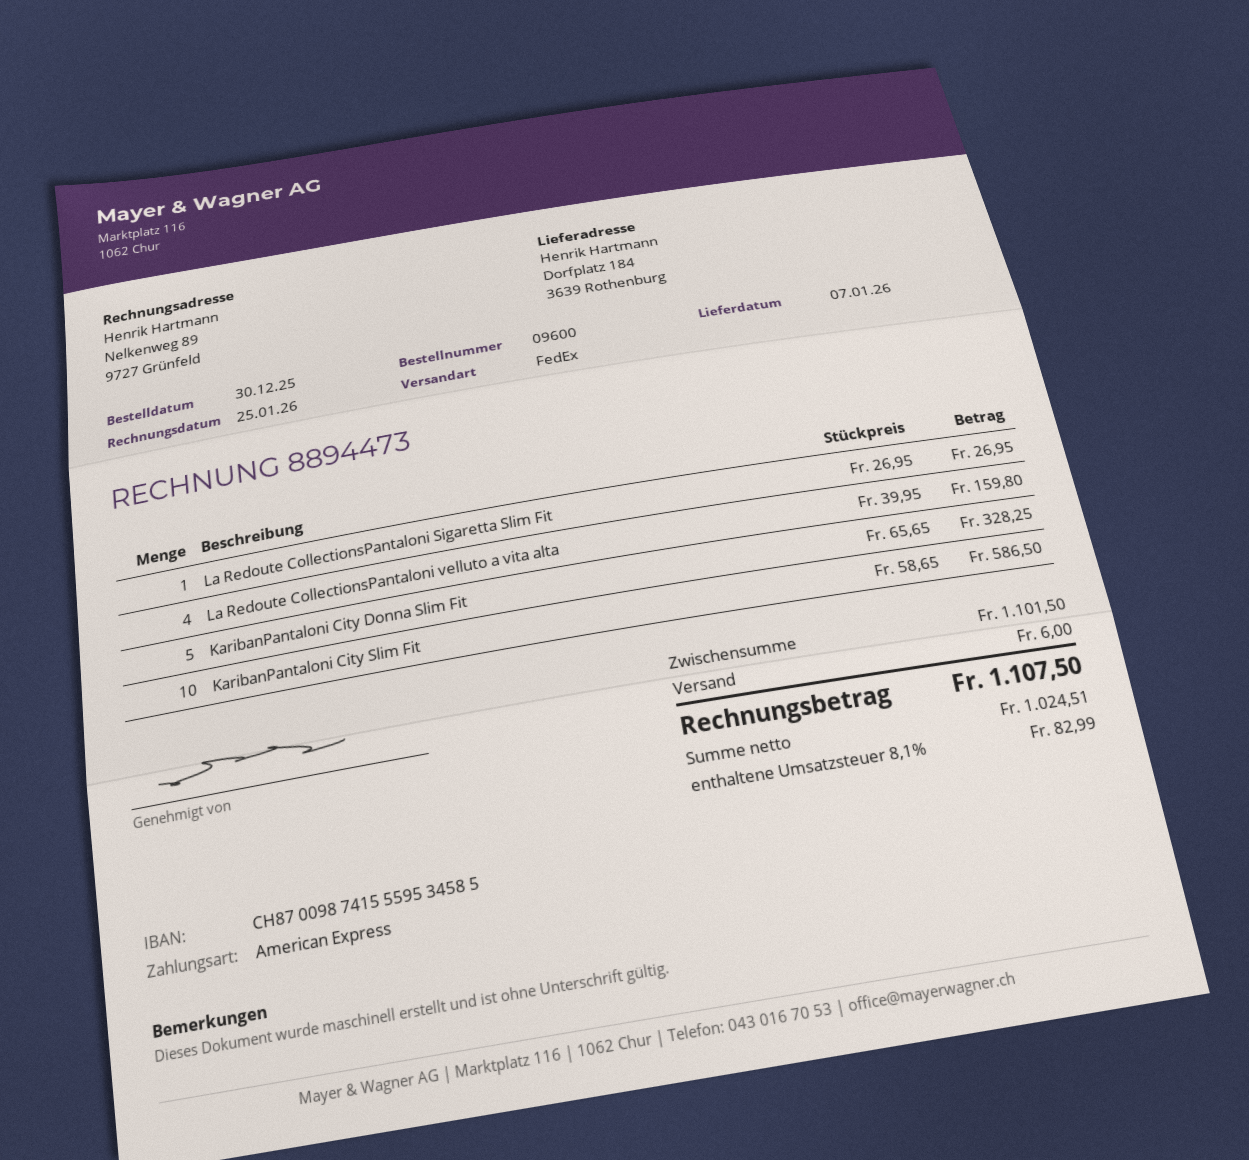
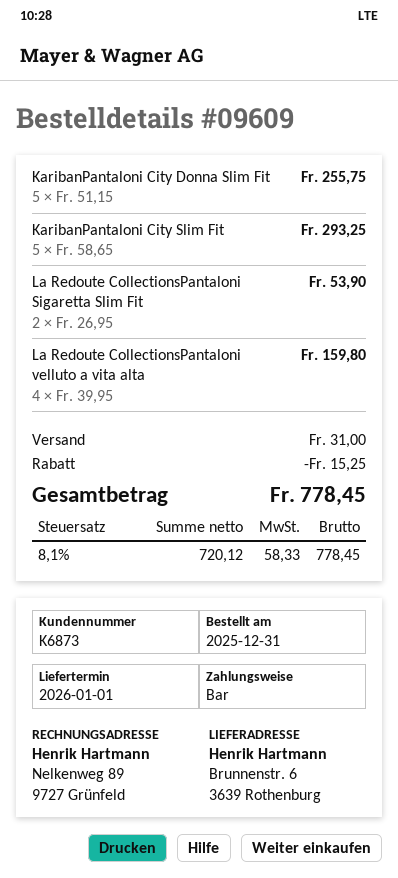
order number: 09600 -> 09609
order date: 2025-12-30 -> 2025-12-31
delivery date: 2026-01-07 -> 2026-01-01
payment method: American Express -> cash
ship to: Dorfplatz 184, 3639 Rothenburg -> Brunnenstr. 6, 3639 Rothenburg
La Redoute CollectionsPantaloni Sigaretta Slim Fit: 1 x 26.95 = 26.95 -> 2 x 26.95 = 53.90
KaribanPantaloni City Donna Slim Fit: 5 x 65.65 = 328.25 -> 5 x 51.15 = 255.75
KaribanPantaloni City Slim Fit: 10 x 58.65 = 586.50 -> 5 x 58.65 = 293.25
discount: none -> 15.25
shipping: 6.00 -> 31.00
net: 1024.51 -> 720.12
tax: 8.1% = 82.99 -> 8.1% = 58.33
total: 1107.50 -> 778.45

